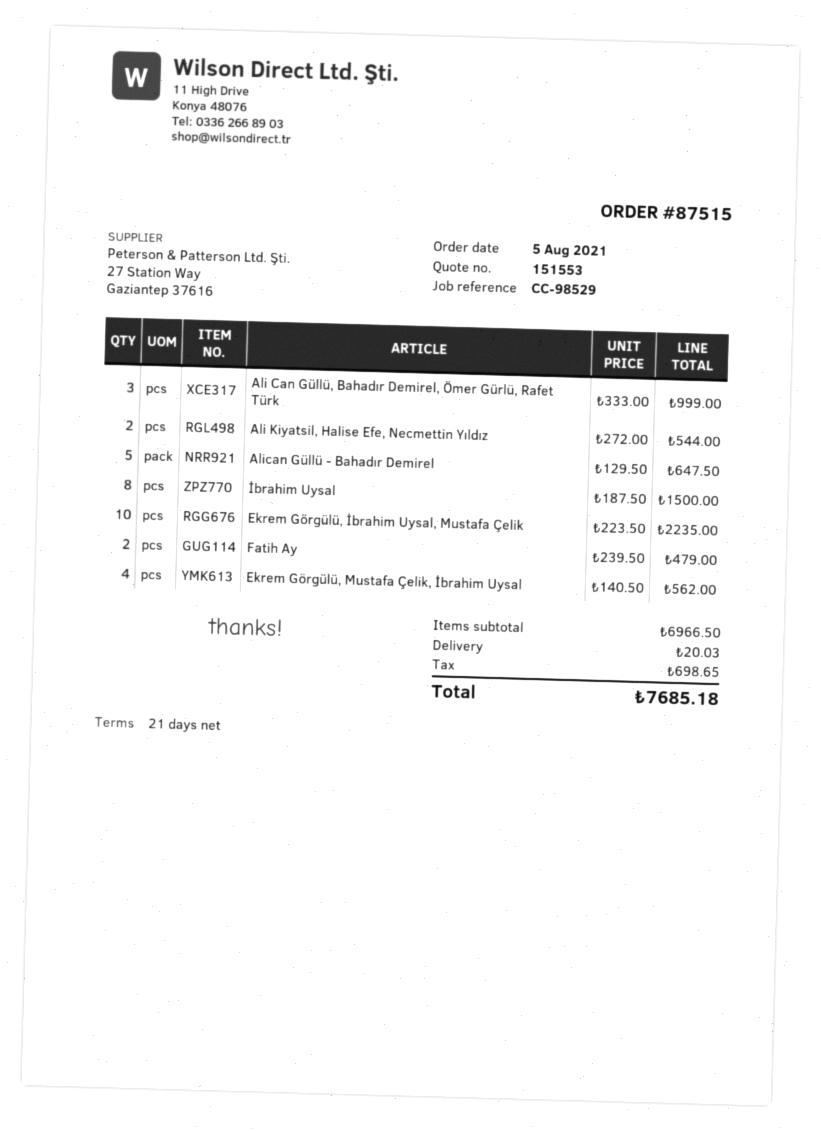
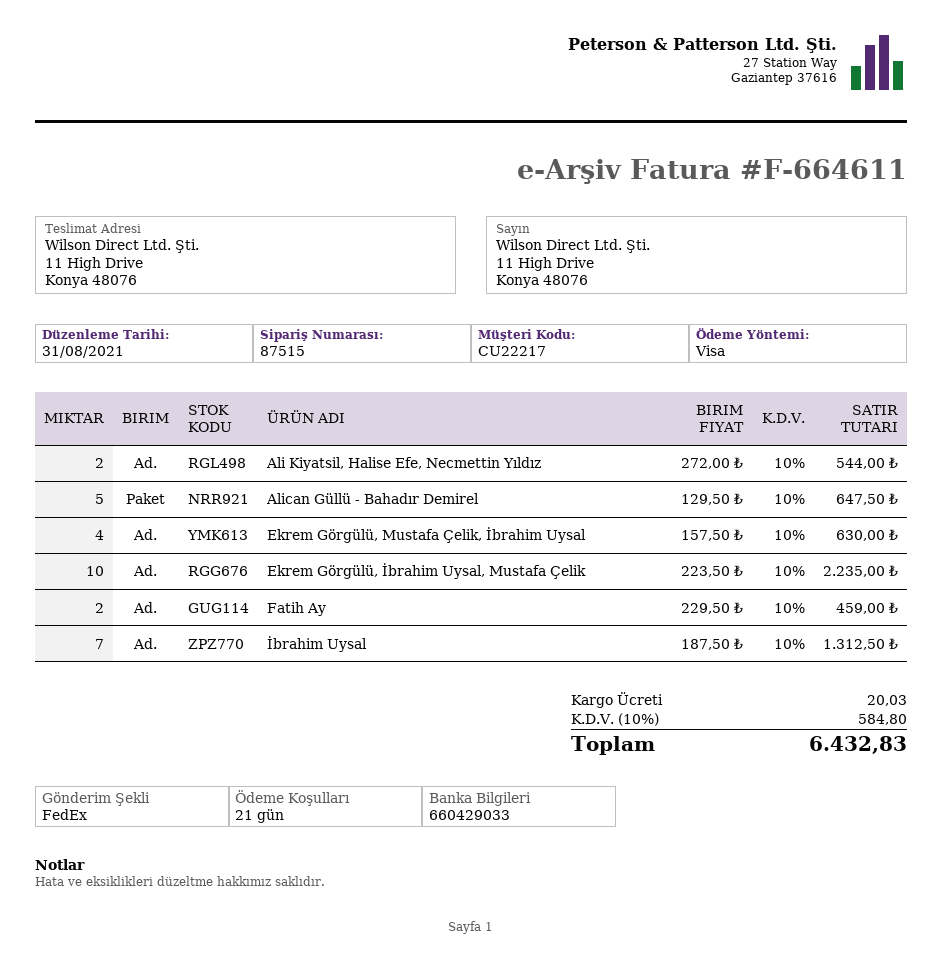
Ali Can Güllü, Bahadır Demirel, Ömer Gürlü, Rafet Türk: 3 x 333.00 = 999.00 -> none
İbrahim Uysal: 8 x 187.50 = 1500.00 -> 7 x 187.50 = 1312.50
Fatih Ay: 2 x 239.50 = 479.00 -> 2 x 229.50 = 459.00
Ekrem Görgülü, Mustafa Çelik, İbrahim Uysal: 4 x 140.50 = 562.00 -> 4 x 157.50 = 630.00
tax: 698.65 -> 584.80
total: 7685.18 -> 6432.83

